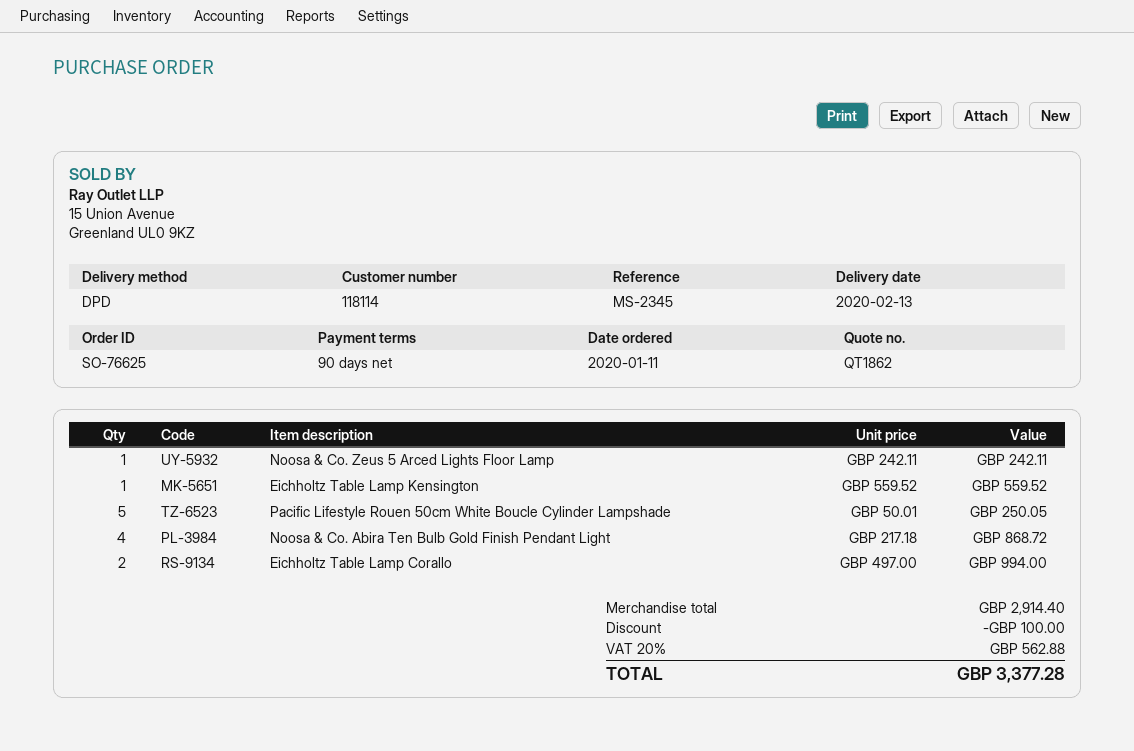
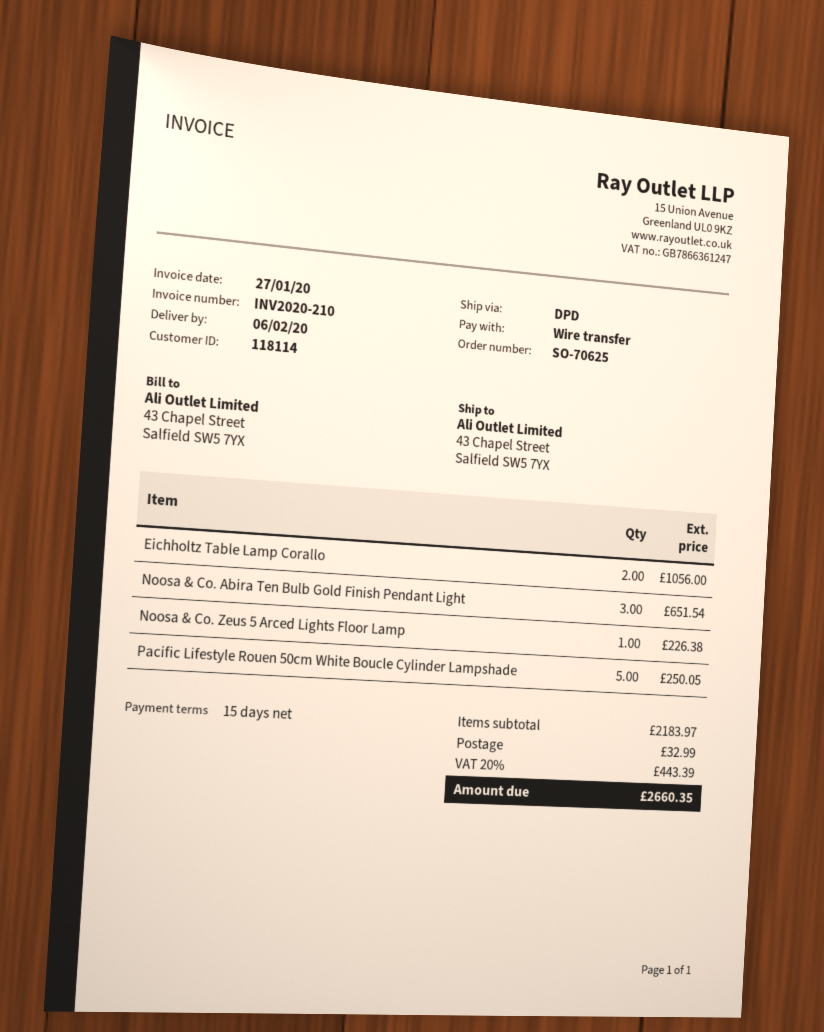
order number: SO-76625 -> SO-70625
delivery date: 2020-02-13 -> 2020-02-06
payment terms: 90 days -> 15 days
Noosa & Co. Zeus 5 Arced Lights Floor Lamp: 1 for 242.11 -> 1 for 226.38
Eichholtz Table Lamp Kensington: 1 for 559.52 -> none
Noosa & Co. Abira Ten Bulb Gold Finish Pendant Light: 4 for 868.72 -> 3 for 651.54
Eichholtz Table Lamp Corallo: 2 for 994.00 -> 2 for 1056.00
subtotal: 2914.40 -> 2183.97
discount: 100.00 -> none
shipping: none -> 32.99
tax: 20% = 562.88 -> 20% = 443.39
total: 3377.28 -> 2660.35

